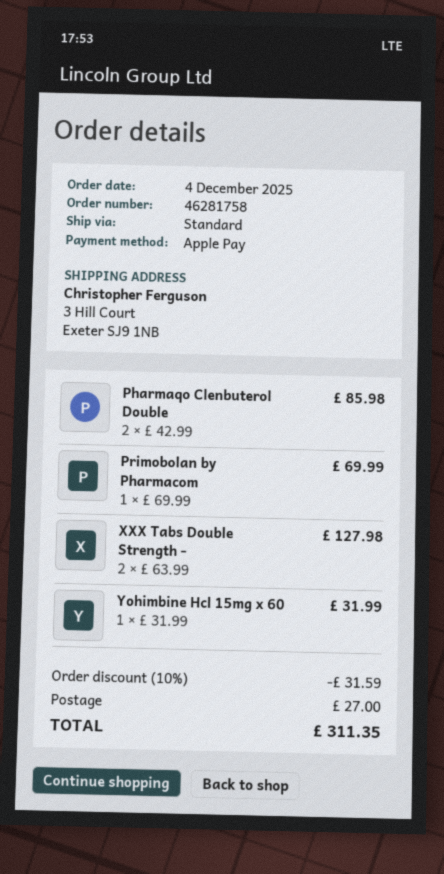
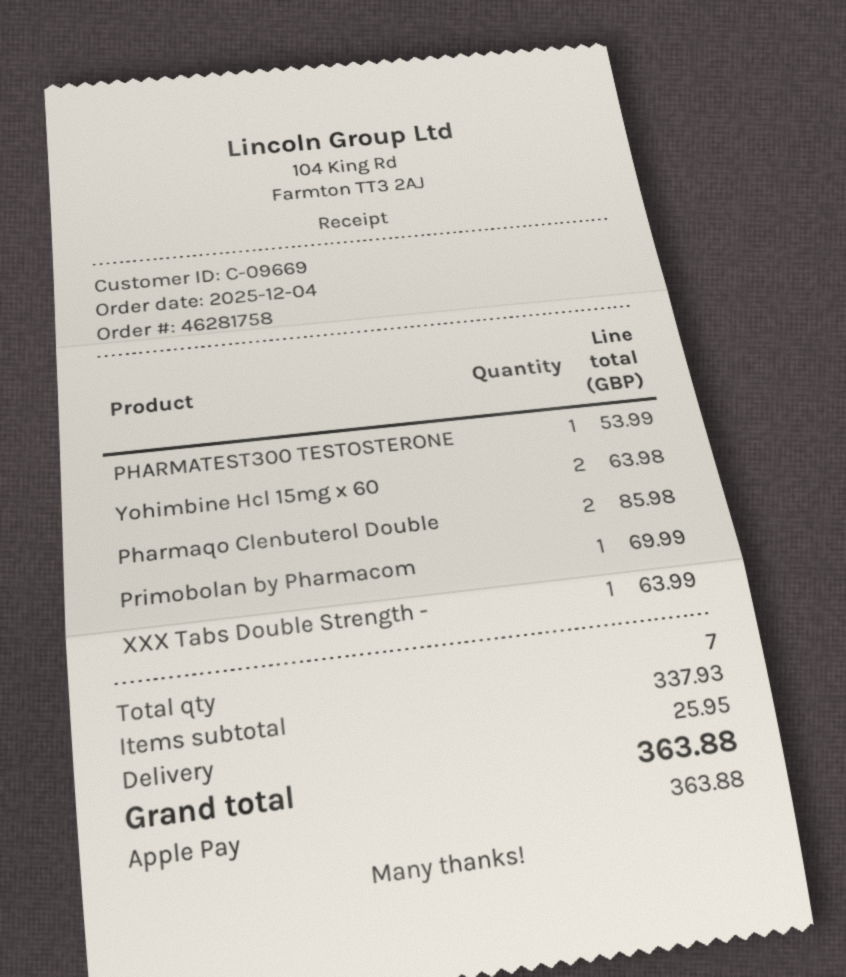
XXX Tabs Double Strength -: 2 for 127.98 -> 1 for 63.99
Yohimbine Hcl 15mg x 60: 1 for 31.99 -> 2 for 63.98
PHARMATEST300 TESTOSTERONE: none -> 1 for 53.99
discount: 10% = 31.59 -> none
shipping: 27.00 -> 25.95
total: 311.35 -> 363.88

